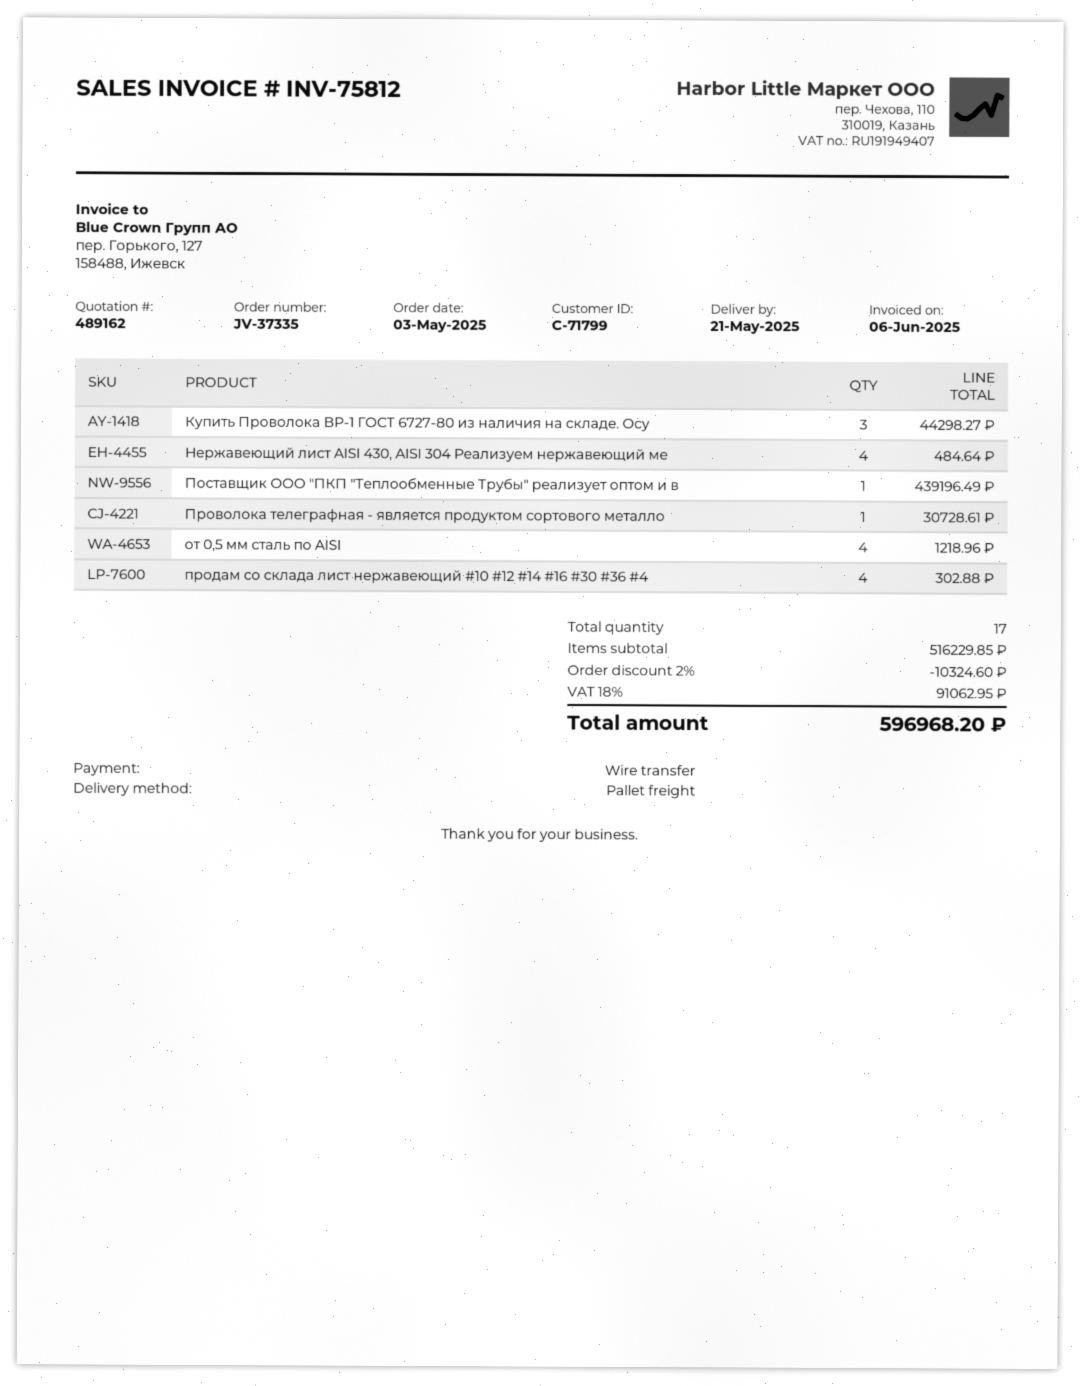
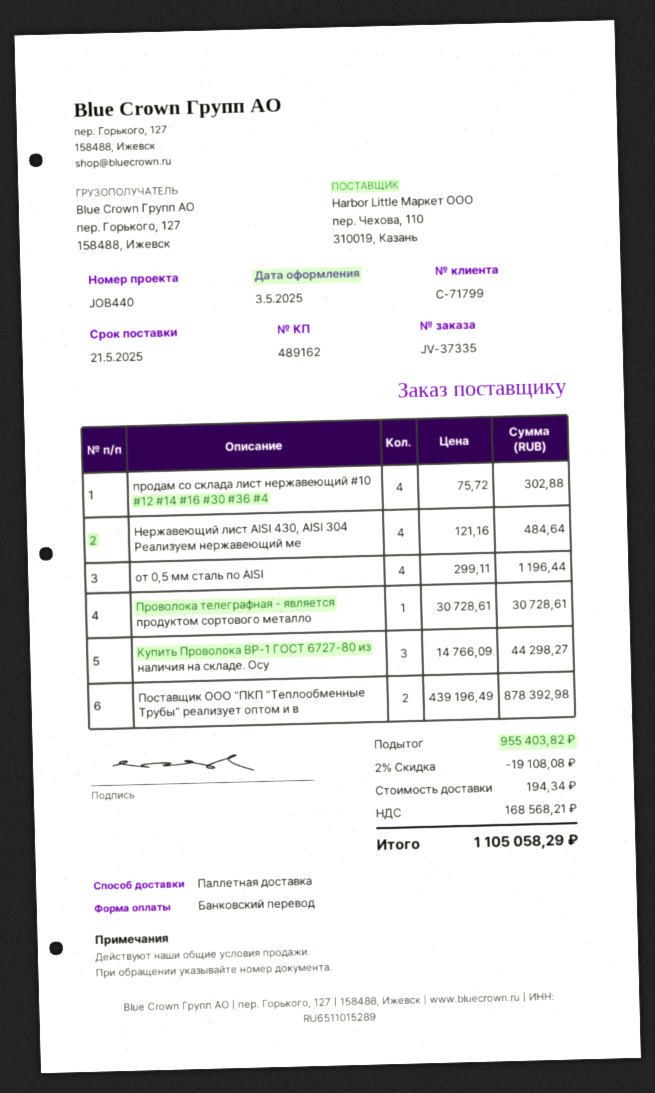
Поставщик ООО "ПКП "Теплообменные Трубы" реализует оптом и в: 1 for 439196.49 -> 2 for 878392.98
от 0,5 мм сталь по AISI: 4 for 1218.96 -> 4 for 1196.44
subtotal: 516229.85 -> 955403.82
discount: 2% = 10324.60 -> 2% = 19108.08
shipping: none -> 194.34
tax: 91062.95 -> 168568.21
total: 596968.20 -> 1105058.29

